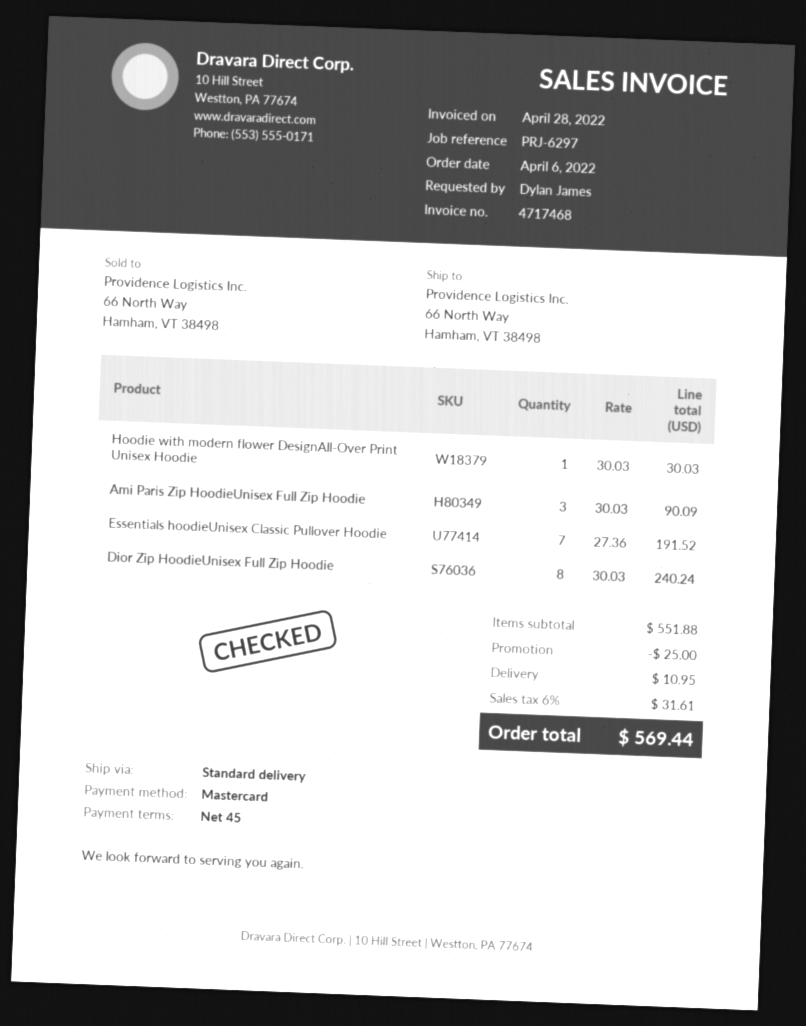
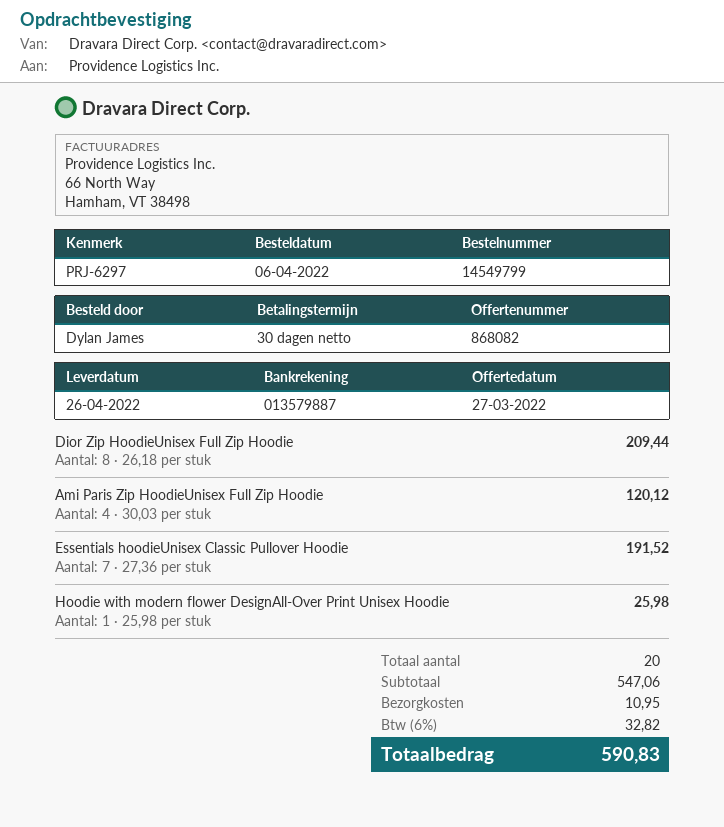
payment terms: 45 days -> 30 days
Hoodie with modern flower DesignAll-Over Print Unisex Hoodie: 1 x 30.03 = 30.03 -> 1 x 25.98 = 25.98
Ami Paris Zip HoodieUnisex Full Zip Hoodie: 3 x 30.03 = 90.09 -> 4 x 30.03 = 120.12
Dior Zip HoodieUnisex Full Zip Hoodie: 8 x 30.03 = 240.24 -> 8 x 26.18 = 209.44
subtotal: 551.88 -> 547.06
discount: 25.00 -> none
tax: 6% = 31.61 -> 6% = 32.82
total: 569.44 -> 590.83

